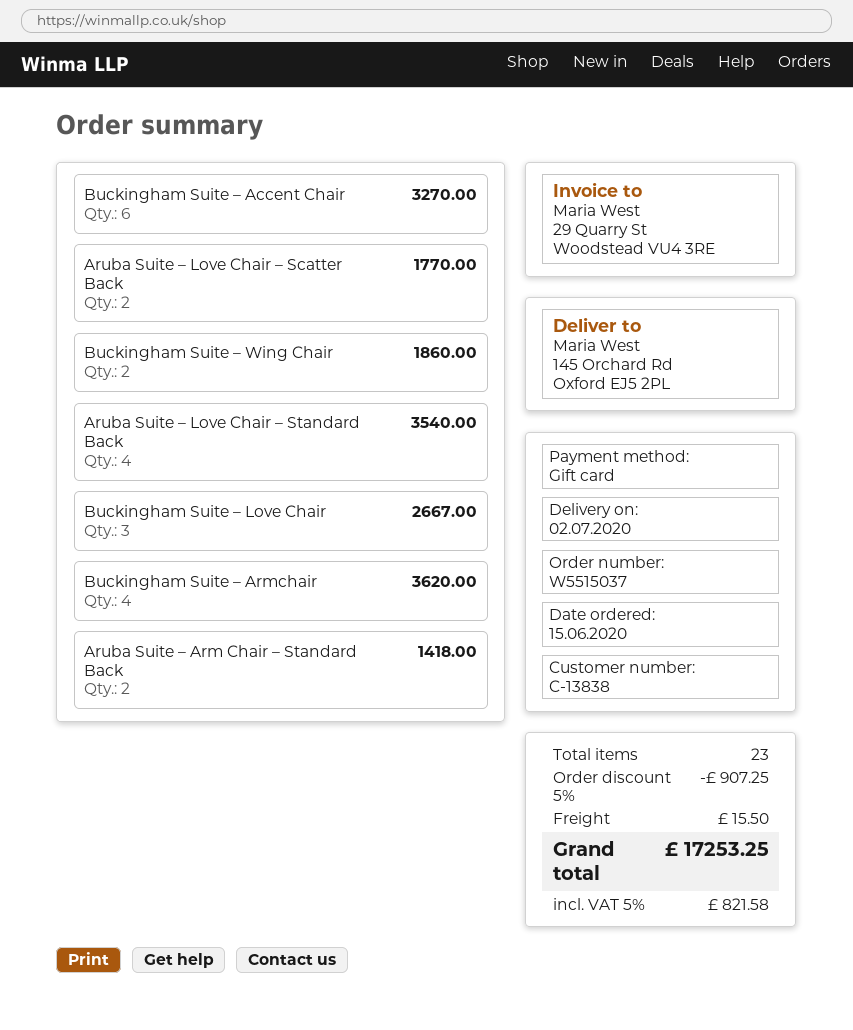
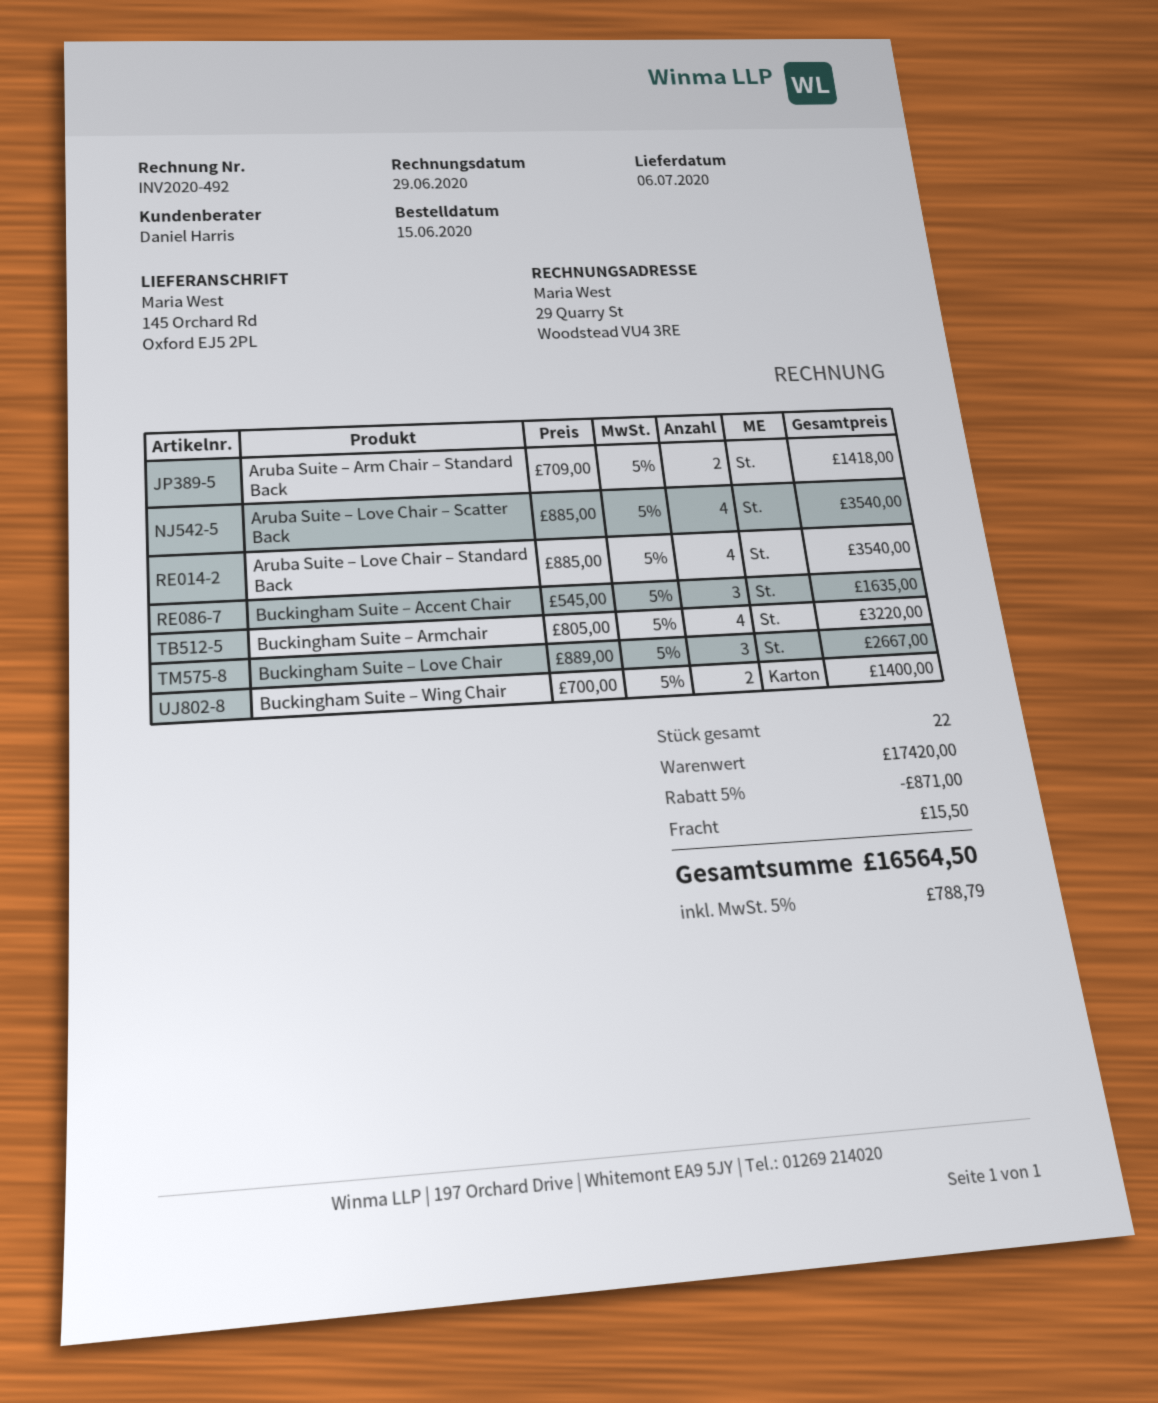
delivery date: 2020-07-02 -> 2020-07-06
Buckingham Suite – Accent Chair: 6 for 3270.00 -> 3 for 1635.00
Aruba Suite – Love Chair – Scatter Back: 2 for 1770.00 -> 4 for 3540.00
Buckingham Suite – Wing Chair: 2 for 1860.00 -> 2 for 1400.00
Buckingham Suite – Armchair: 4 for 3620.00 -> 4 for 3220.00
total quantity: 23 -> 22
discount: 5% = 907.25 -> 5% = 871.00
tax: 5% = 821.58 -> 5% = 788.79
total: 17253.25 -> 16564.50

